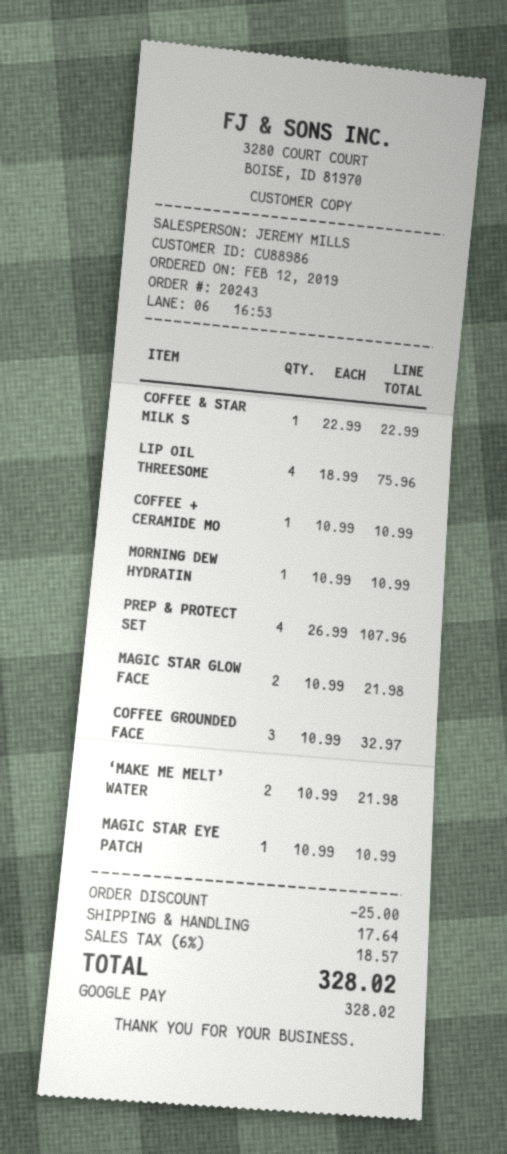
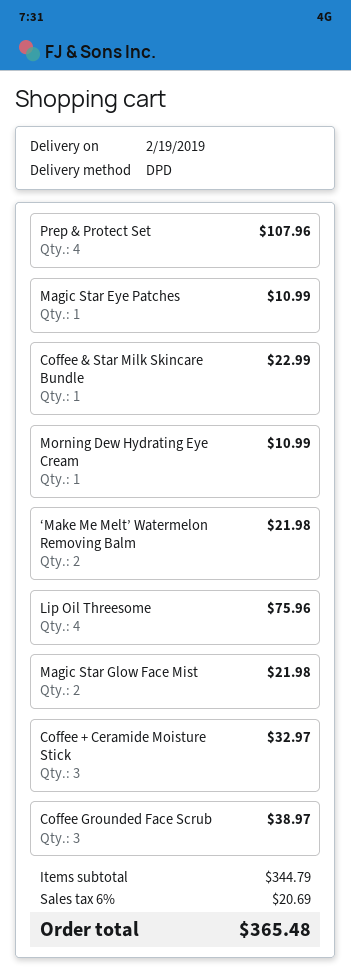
COFFEE + CERAMIDE MO: 1 for 10.99 -> 3 for 32.97
COFFEE GROUNDED FACE: 3 for 32.97 -> 3 for 38.97
discount: 25.00 -> none
shipping: 17.64 -> none
tax: 6% = 18.57 -> 6% = 20.69
total: 328.02 -> 365.48

